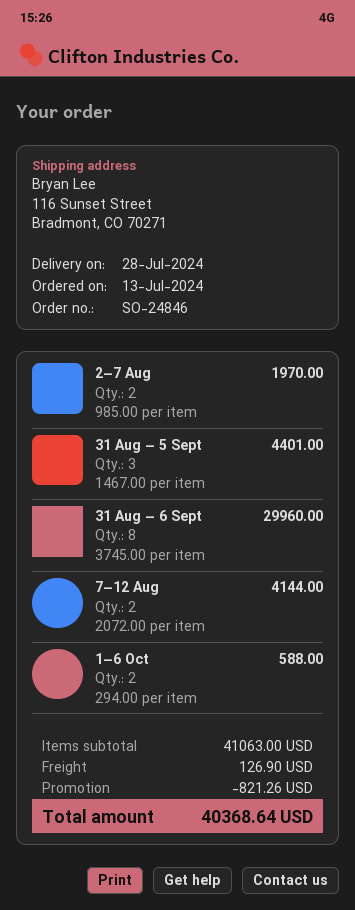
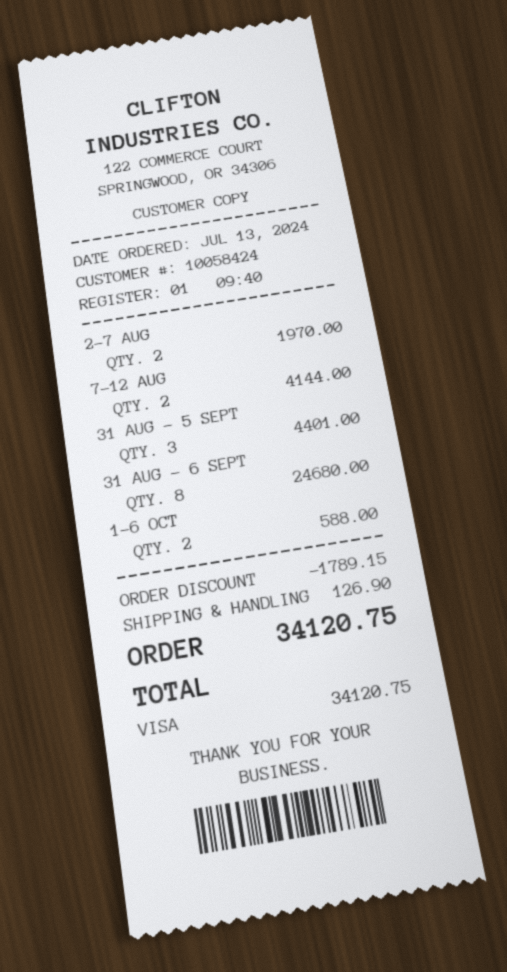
31 Aug – 6 Sept: 8 for 29960.00 -> 8 for 24680.00
discount: 821.26 -> 1789.15
total: 40368.64 -> 34120.75

